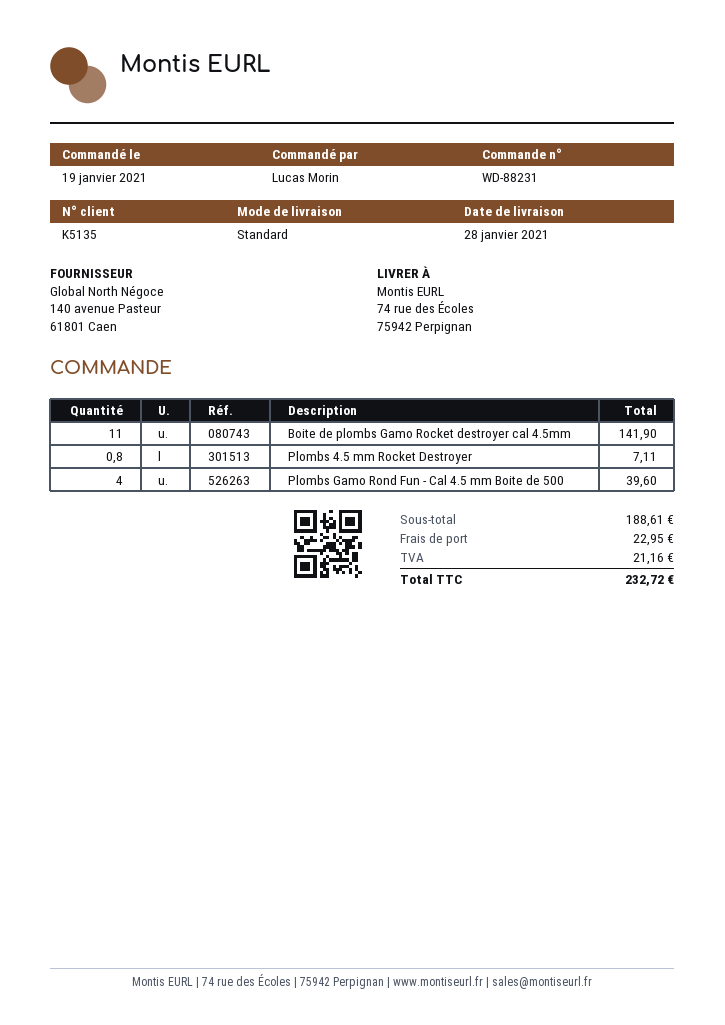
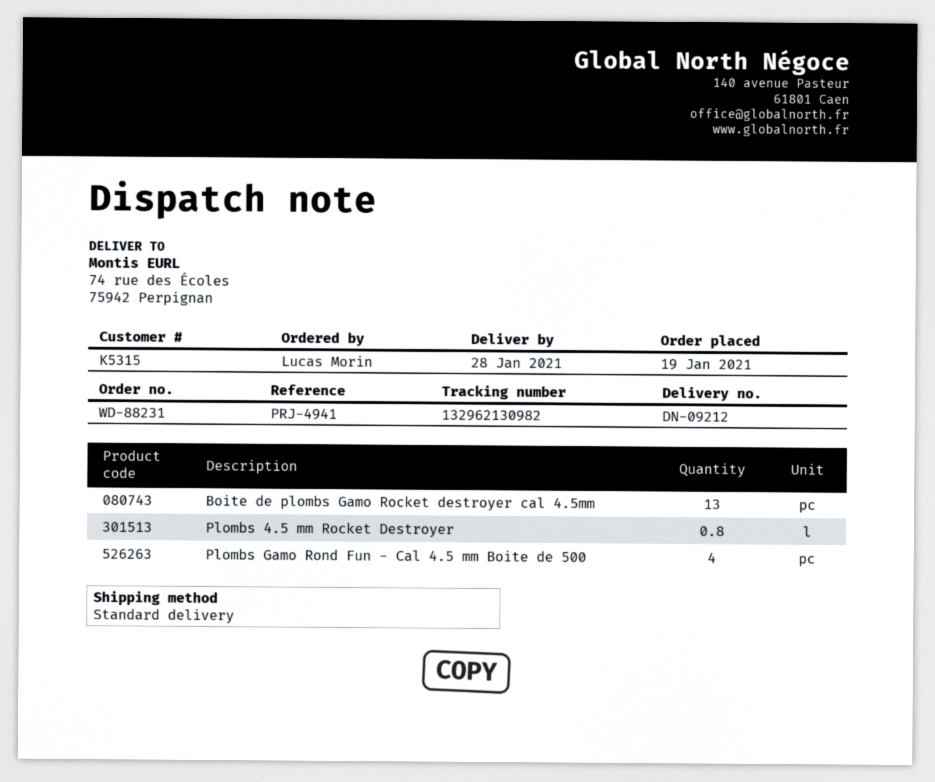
customer number: K5135 -> K5315
Boite de plombs Gamo Rocket destroyer cal 4.5mm: 11 -> 13

